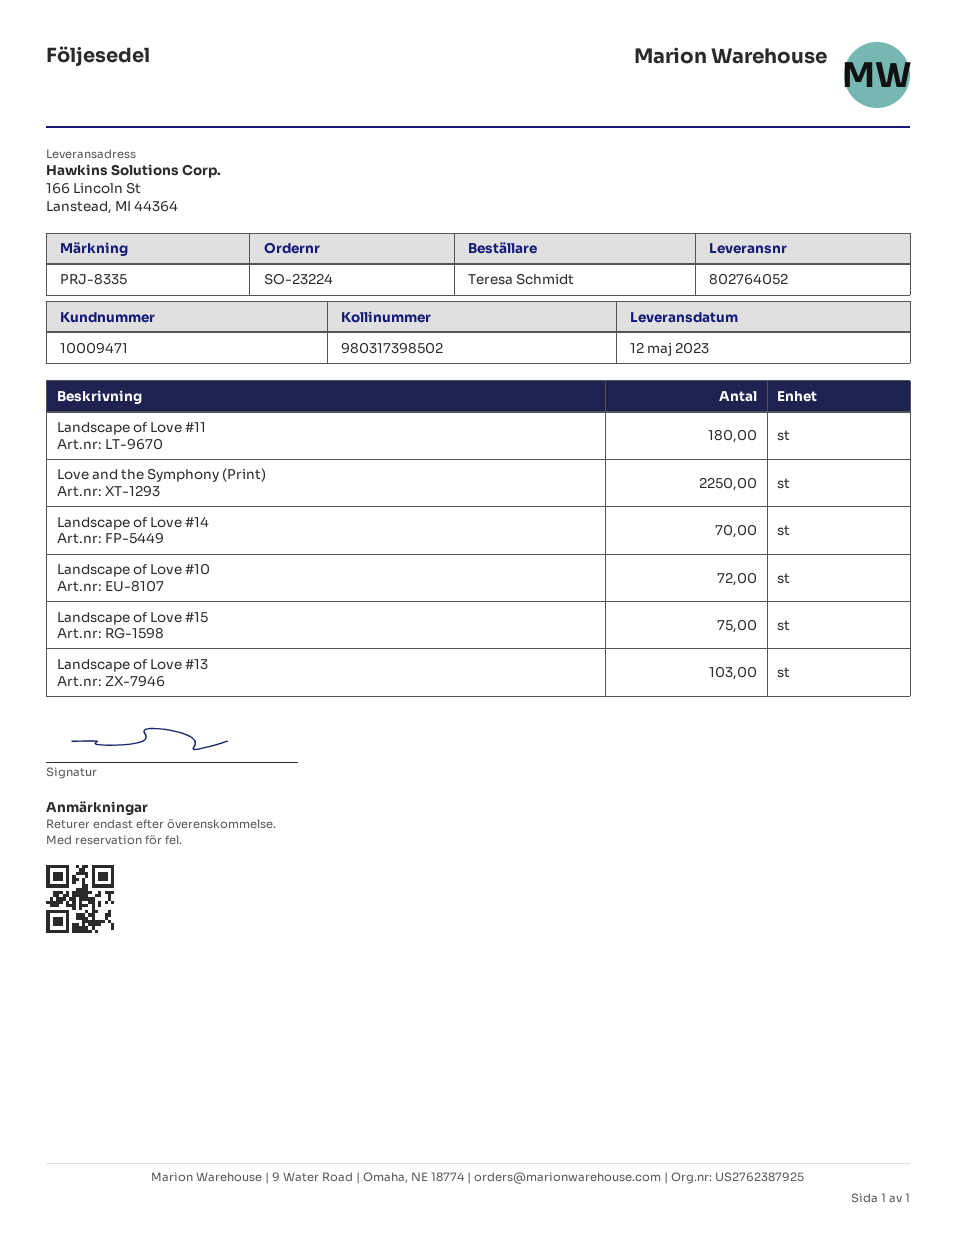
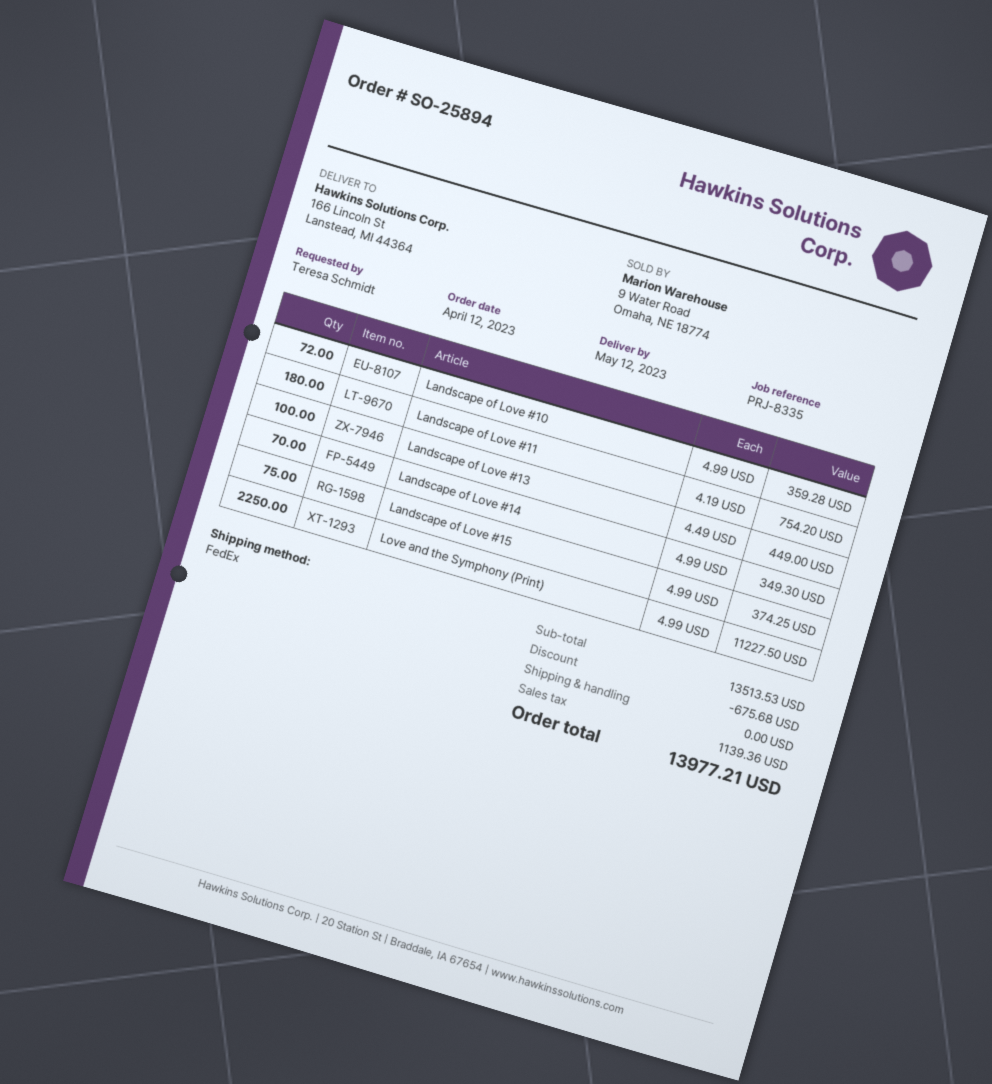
order number: SO-23224 -> SO-25894
Landscape of Love #13: 103 -> 100

